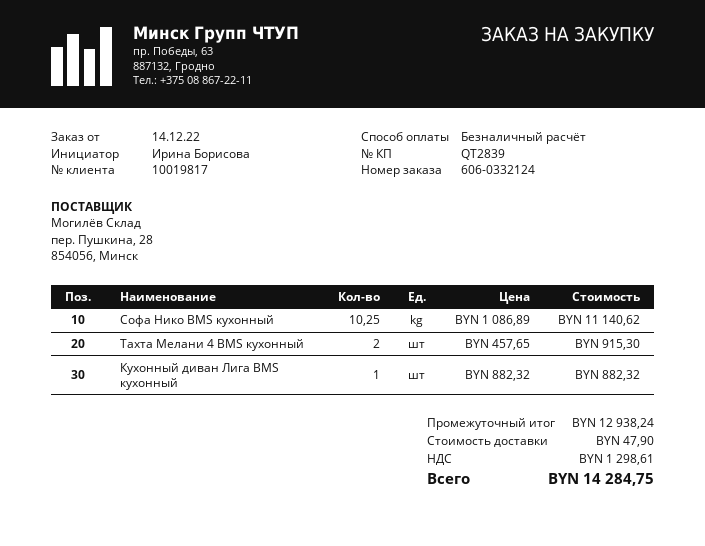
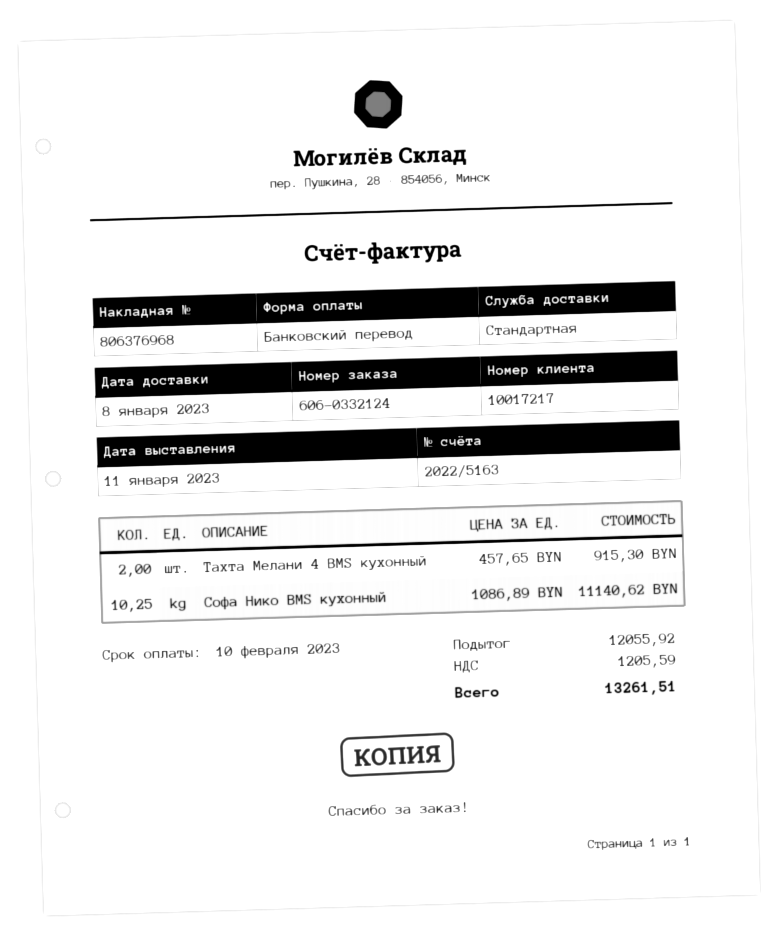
customer number: 10019817 -> 10017217
Кухонный диван Лига BMS кухонный: 1 x 882.32 = 882.32 -> none
subtotal: 12938.24 -> 12055.92
shipping: 47.90 -> none
tax: 1298.61 -> 1205.59
total: 14284.75 -> 13261.51

